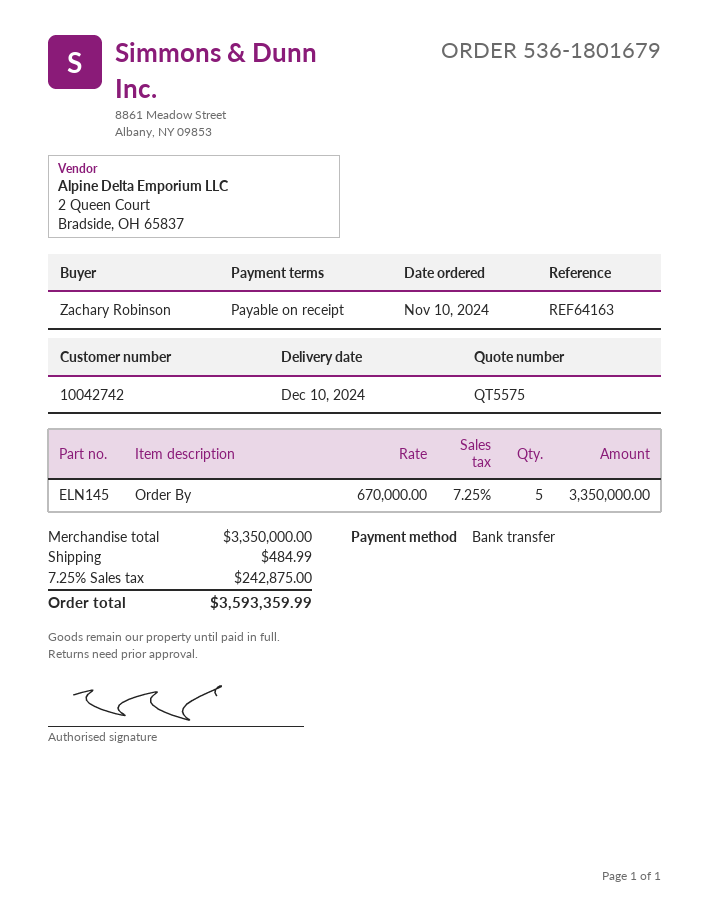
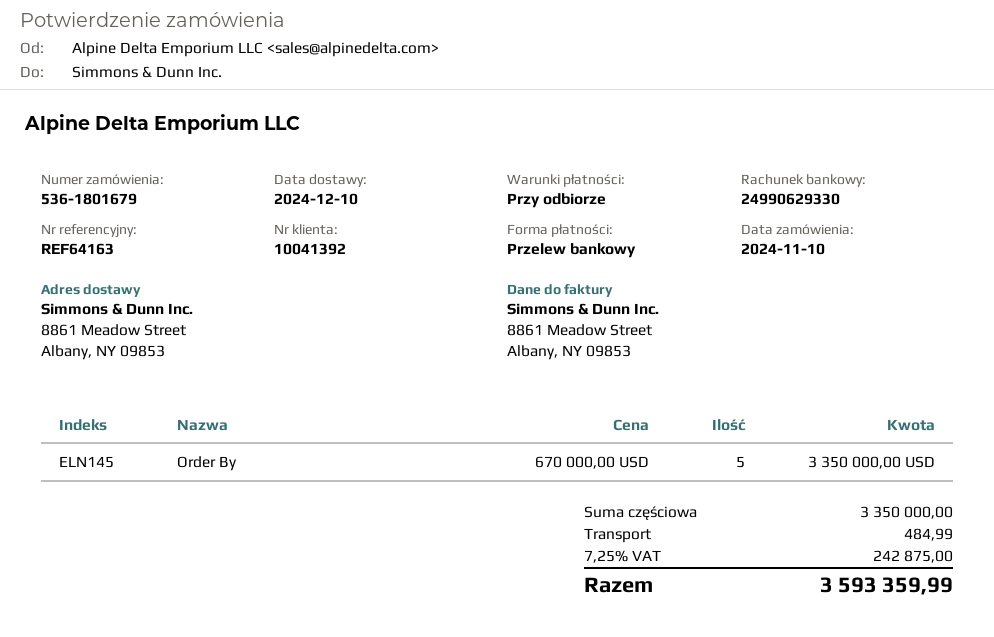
customer number: 10042742 -> 10041392

